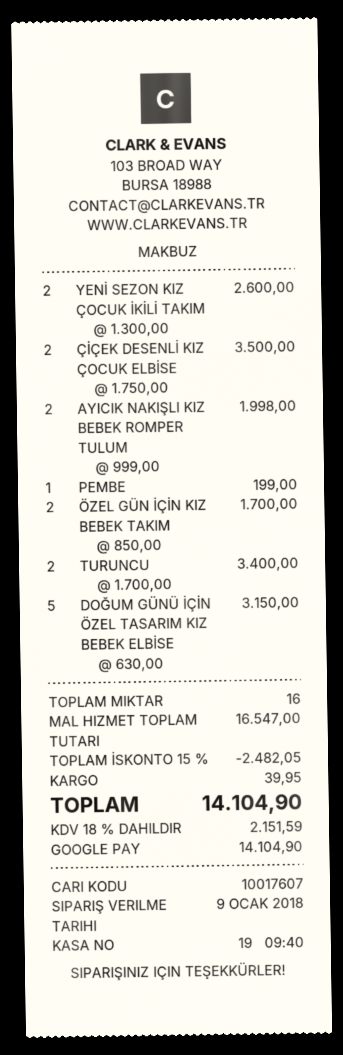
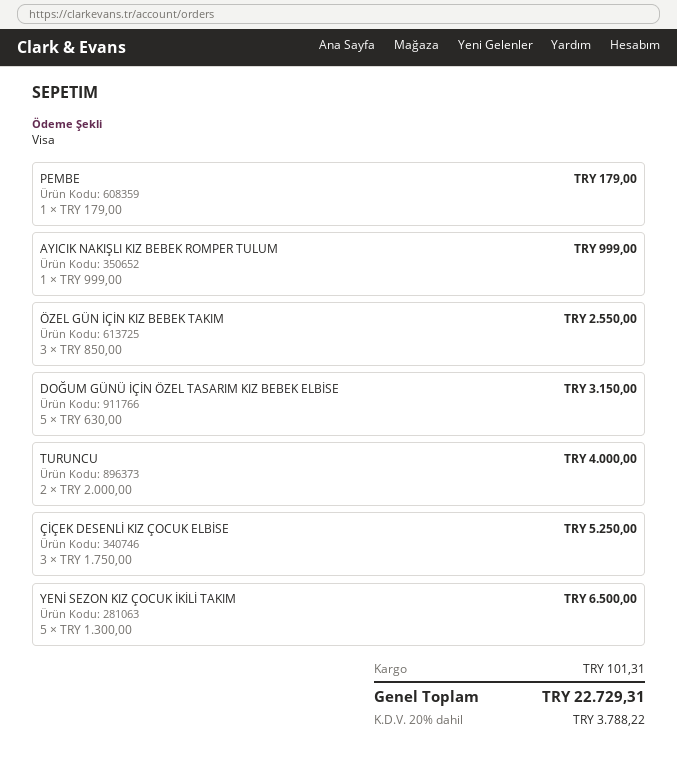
payment method: Google Pay -> Visa
YENİ SEZON KIZ ÇOCUK İKİLİ TAKIM: 2 x 1300.00 = 2600.00 -> 5 x 1300.00 = 6500.00
ÇİÇEK DESENLİ KIZ ÇOCUK ELBİSE: 2 x 1750.00 = 3500.00 -> 3 x 1750.00 = 5250.00
AYICIK NAKIŞLI KIZ BEBEK ROMPER TULUM: 2 x 999.00 = 1998.00 -> 1 x 999.00 = 999.00
PEMBE: 1 x 199.00 = 199.00 -> 1 x 179.00 = 179.00
ÖZEL GÜN İÇİN KIZ BEBEK TAKIM: 2 x 850.00 = 1700.00 -> 3 x 850.00 = 2550.00
TURUNCU: 2 x 1700.00 = 3400.00 -> 2 x 2000.00 = 4000.00
discount: 15% = 2482.05 -> none
shipping: 39.95 -> 101.31
tax: 18% = 2151.59 -> 20% = 3788.22
total: 14104.90 -> 22729.31

